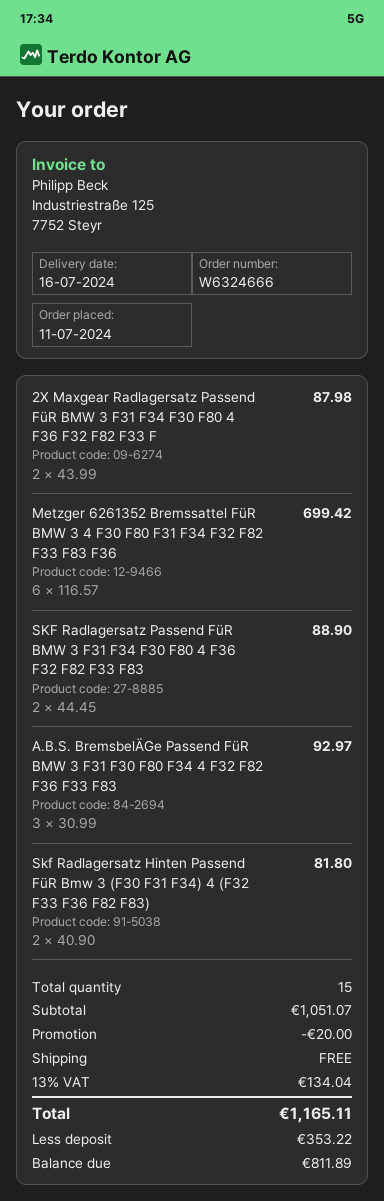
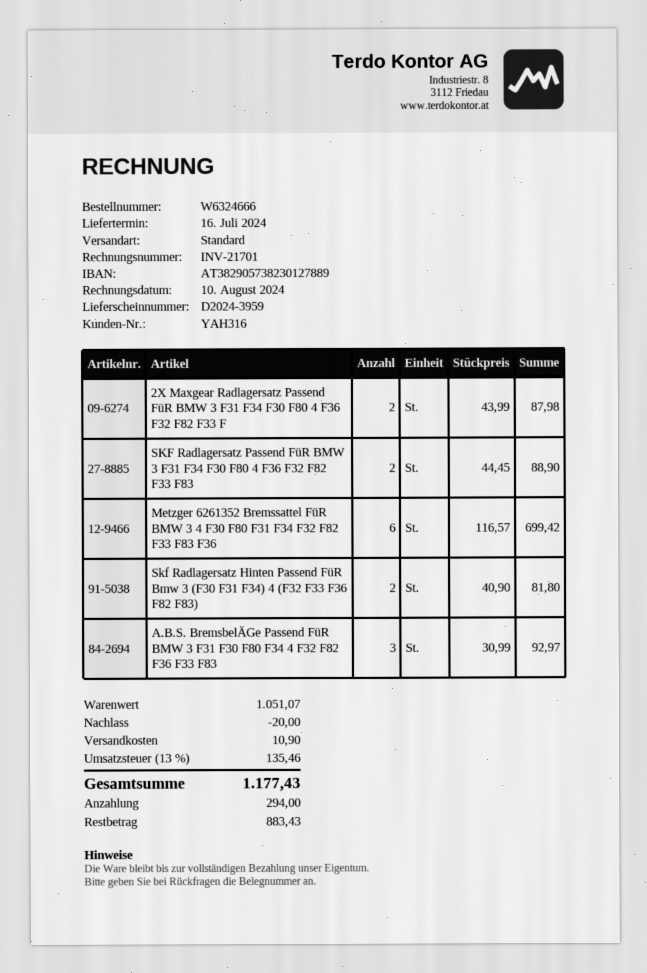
shipping: 0.00 -> 10.90
tax: 13% = 134.04 -> 13% = 135.46
total: 1165.11 -> 1177.43
deposit: 353.22 -> 294.00
balance: 811.89 -> 883.43

